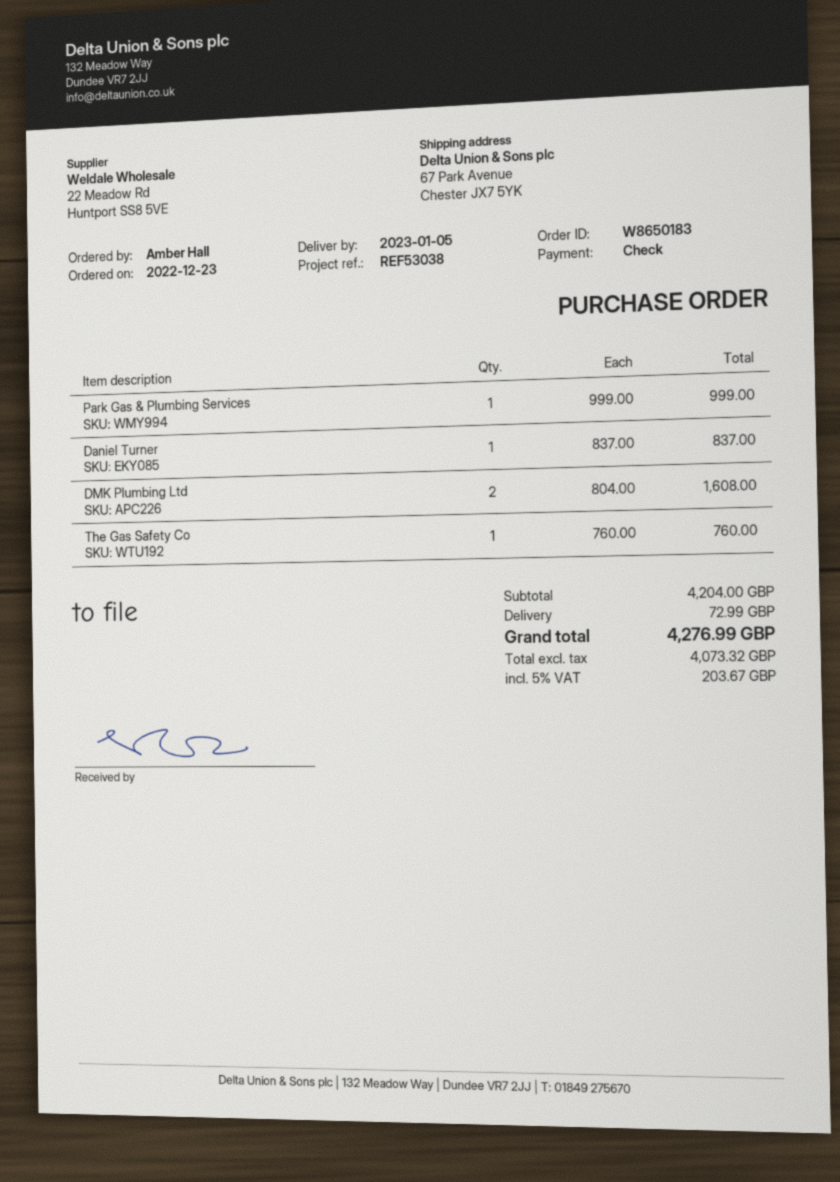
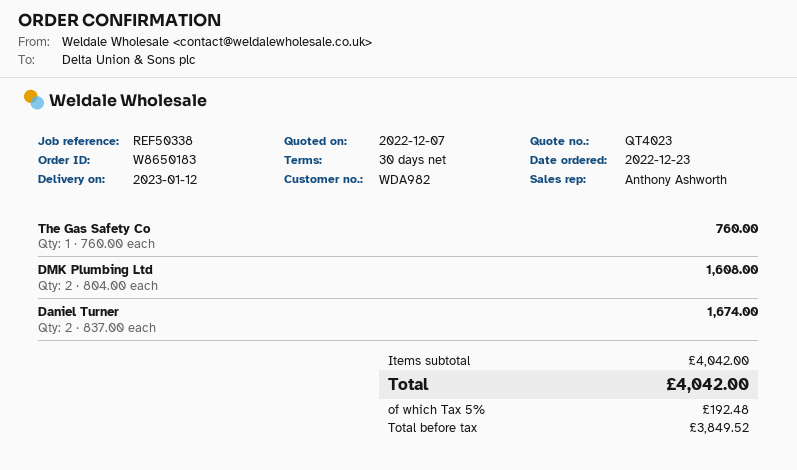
delivery date: 2023-01-05 -> 2023-01-12
reference: REF53038 -> REF50338
Park Gas & Plumbing Services: 1 x 999.00 = 999.00 -> none
Daniel Turner: 1 x 837.00 = 837.00 -> 2 x 837.00 = 1674.00
subtotal: 4204.00 -> 4042.00
shipping: 72.99 -> none
net: 4073.32 -> 3849.52
tax: 5% = 203.67 -> 5% = 192.48
total: 4276.99 -> 4042.00

